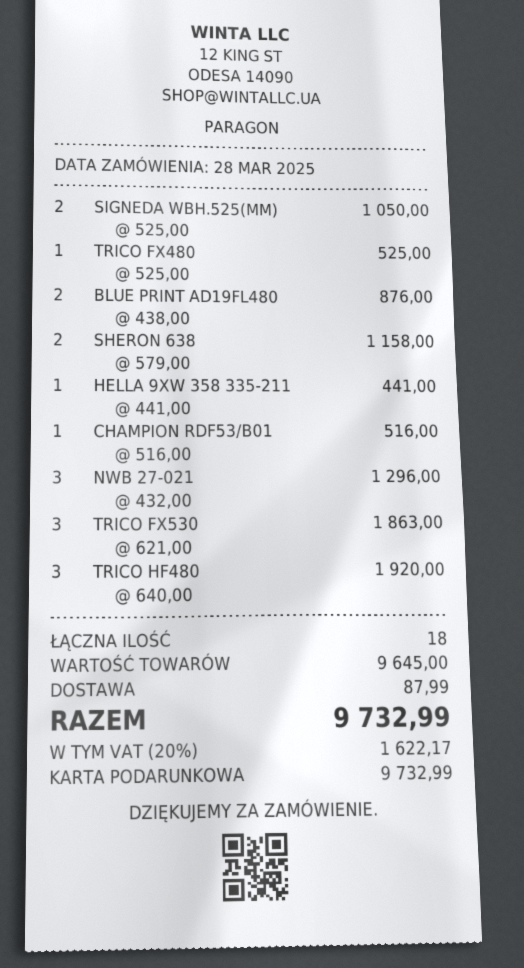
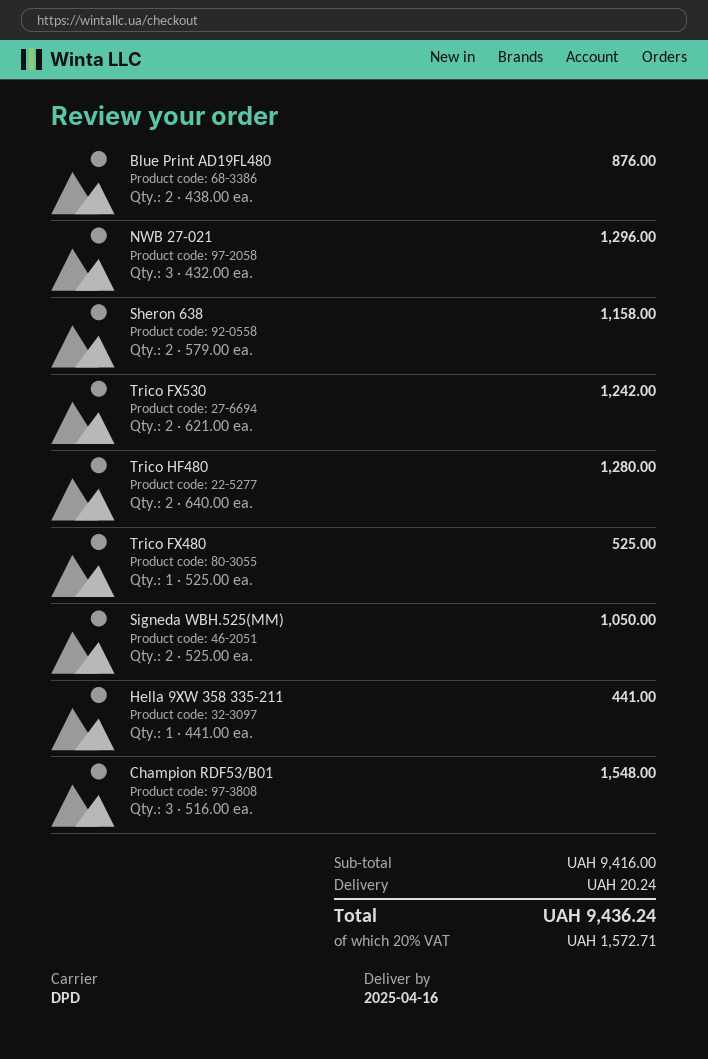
CHAMPION RDF53/B01: 1 x 516.00 = 516.00 -> 3 x 516.00 = 1548.00
TRICO FX530: 3 x 621.00 = 1863.00 -> 2 x 621.00 = 1242.00
TRICO HF480: 3 x 640.00 = 1920.00 -> 2 x 640.00 = 1280.00
subtotal: 9645.00 -> 9416.00
shipping: 87.99 -> 20.24
tax: 20% = 1622.17 -> 20% = 1572.71
total: 9732.99 -> 9436.24

